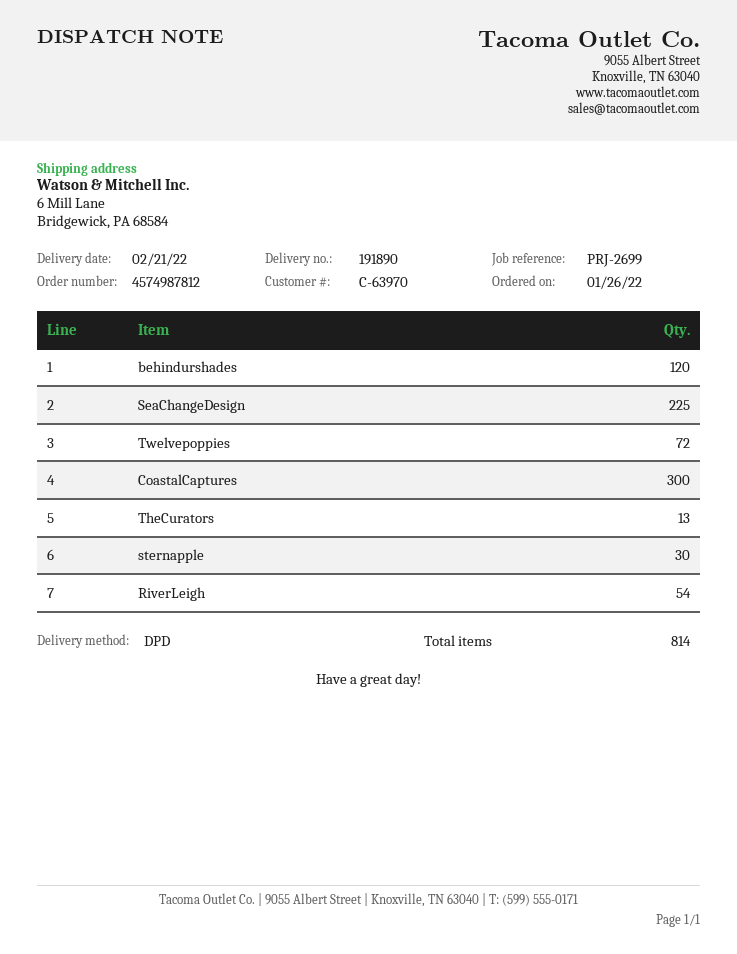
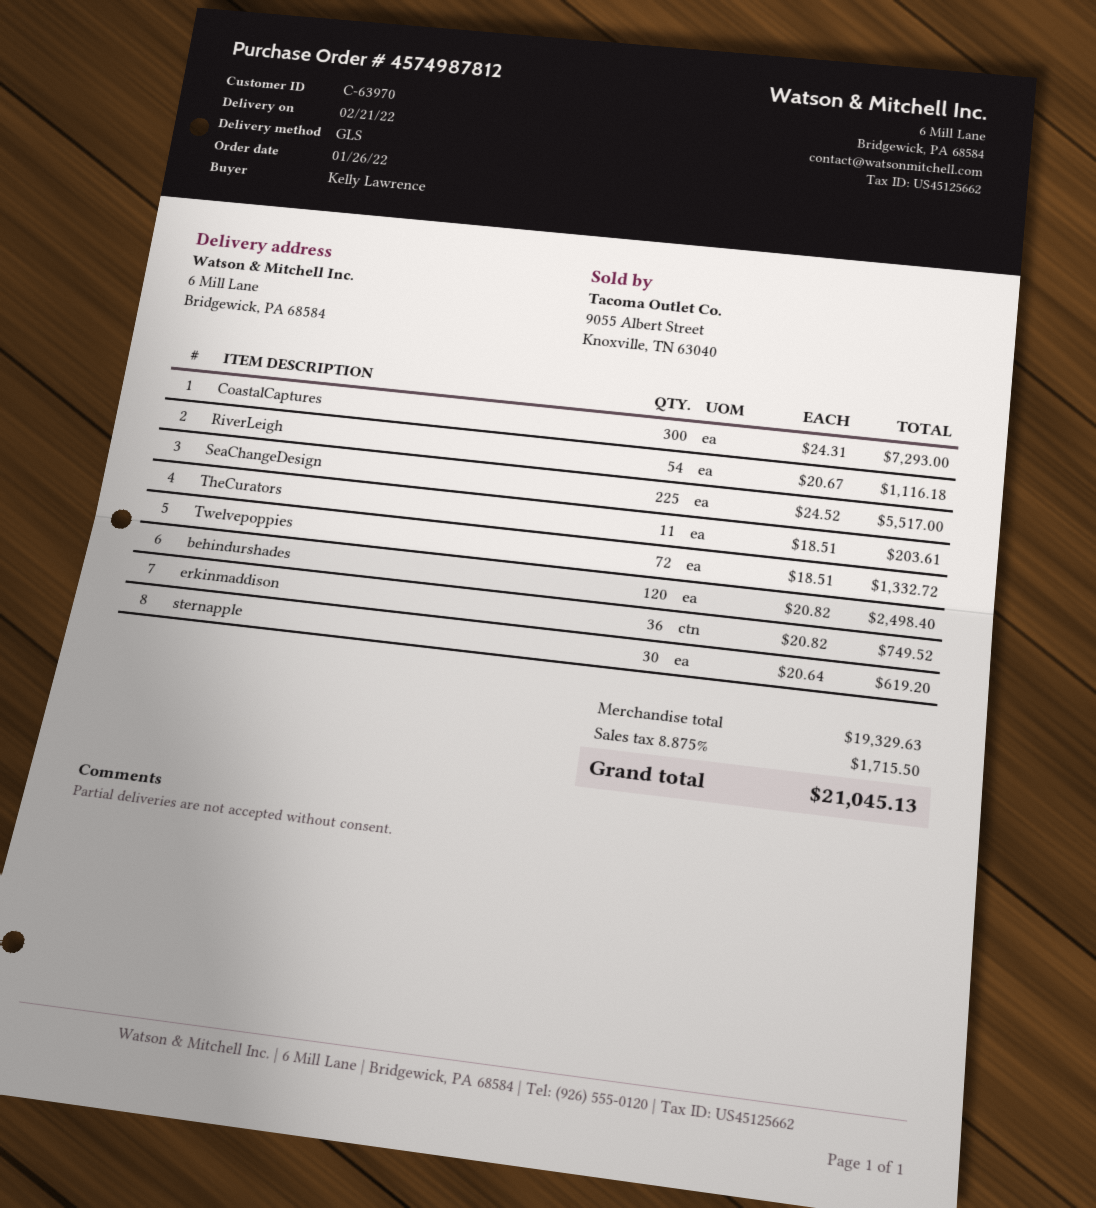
shipping method: DPD -> GLS
TheCurators: 13 -> 11
erkinmaddison: none -> 36

